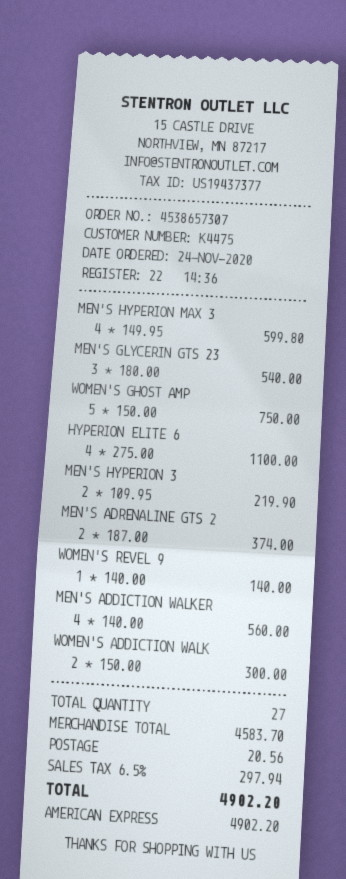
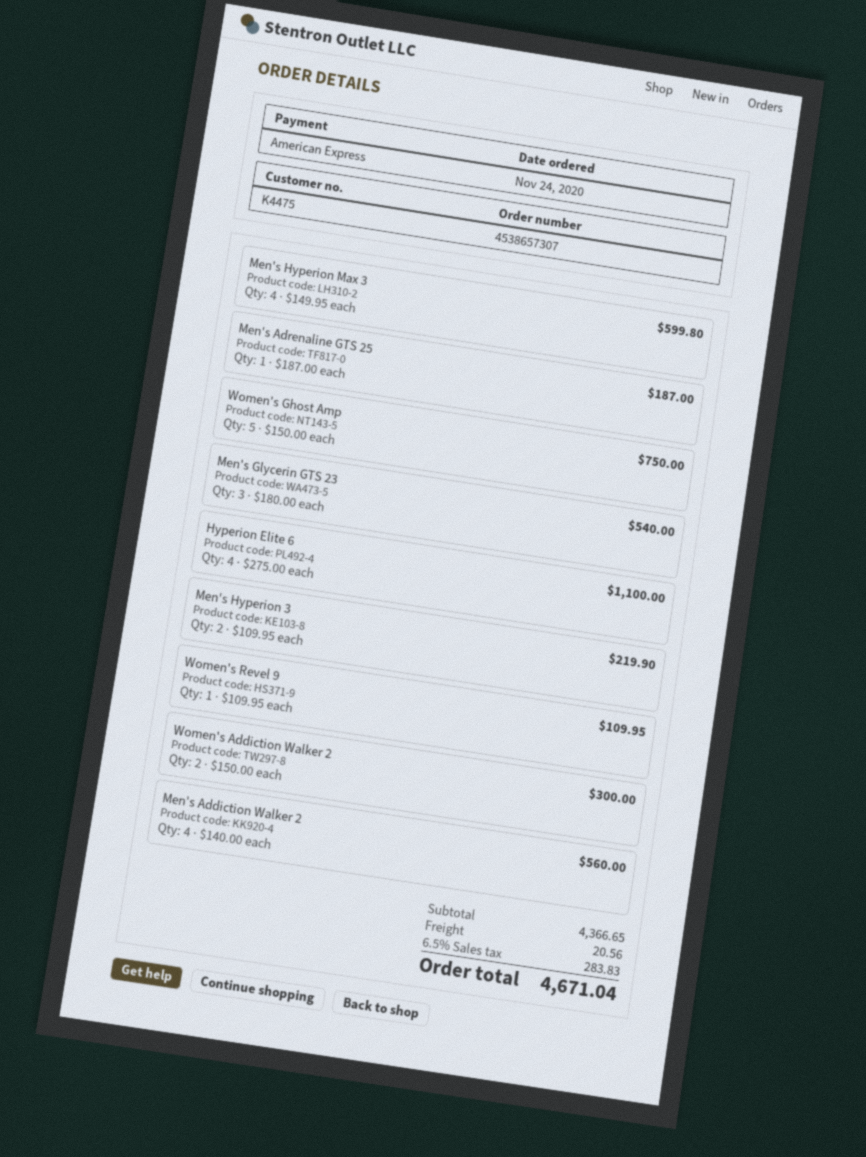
MEN'S ADRENALINE GTS 2: 2 x 187.00 = 374.00 -> 1 x 187.00 = 187.00
WOMEN'S REVEL 9: 1 x 140.00 = 140.00 -> 1 x 109.95 = 109.95
subtotal: 4583.70 -> 4366.65
tax: 6.5% = 297.94 -> 6.5% = 283.83
total: 4902.20 -> 4671.04

